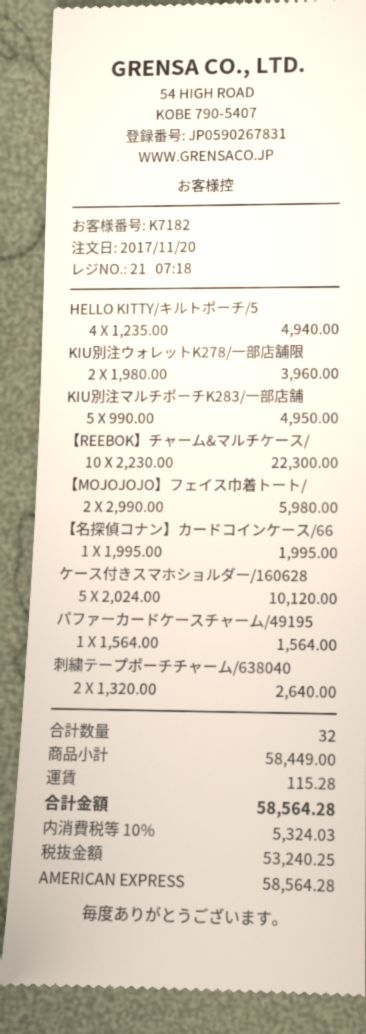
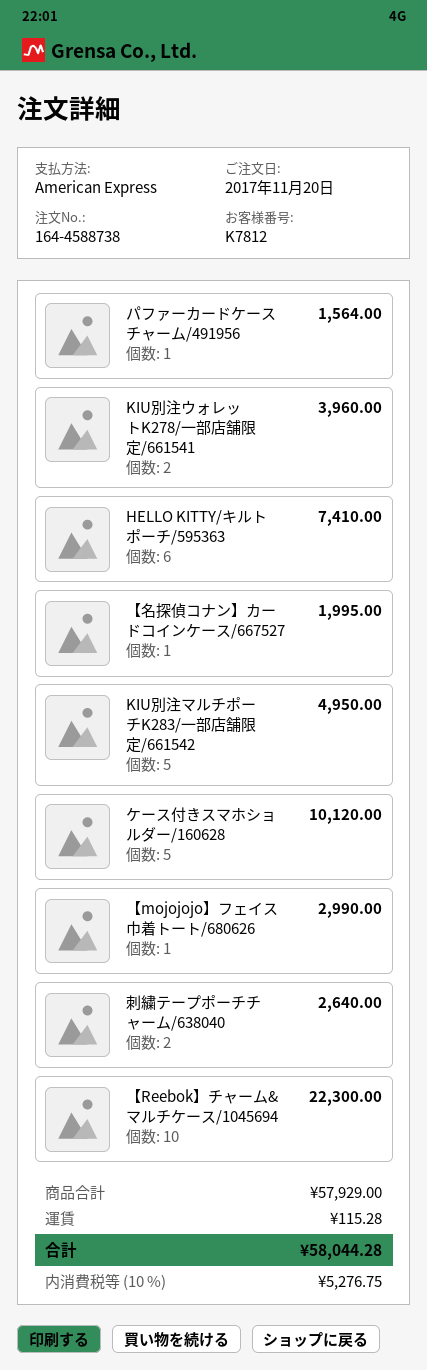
customer number: K7182 -> K7812
HELLO KITTY/キルトポーチ/5: 4 for 4940.00 -> 6 for 7410.00
【MOJOJOJO】フェイス巾着トート/: 2 for 5980.00 -> 1 for 2990.00
subtotal: 58449.00 -> 57929.00
tax: 10% = 5324.03 -> 10% = 5276.75
total: 58564.28 -> 58044.28

